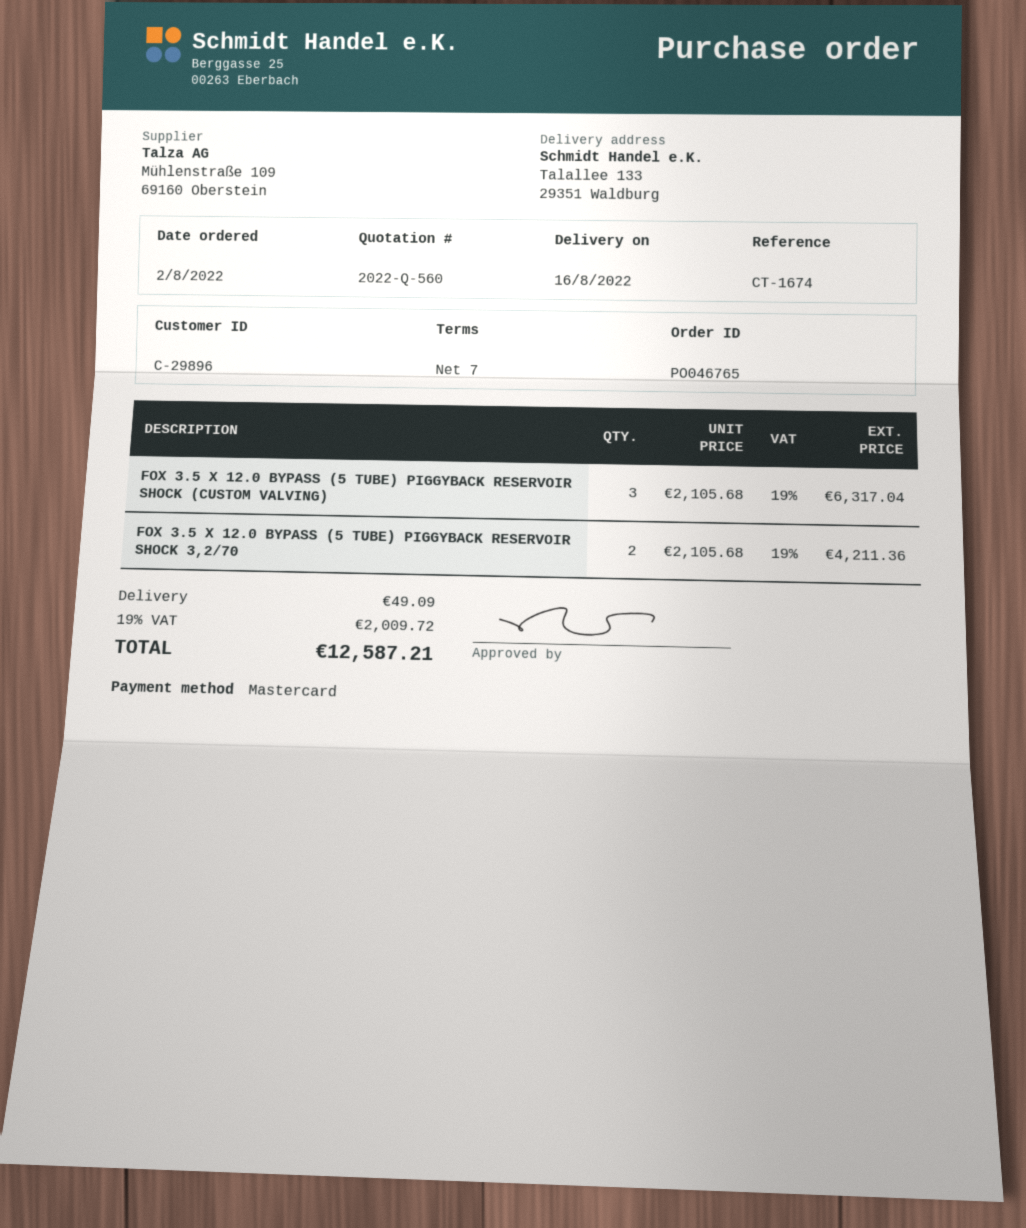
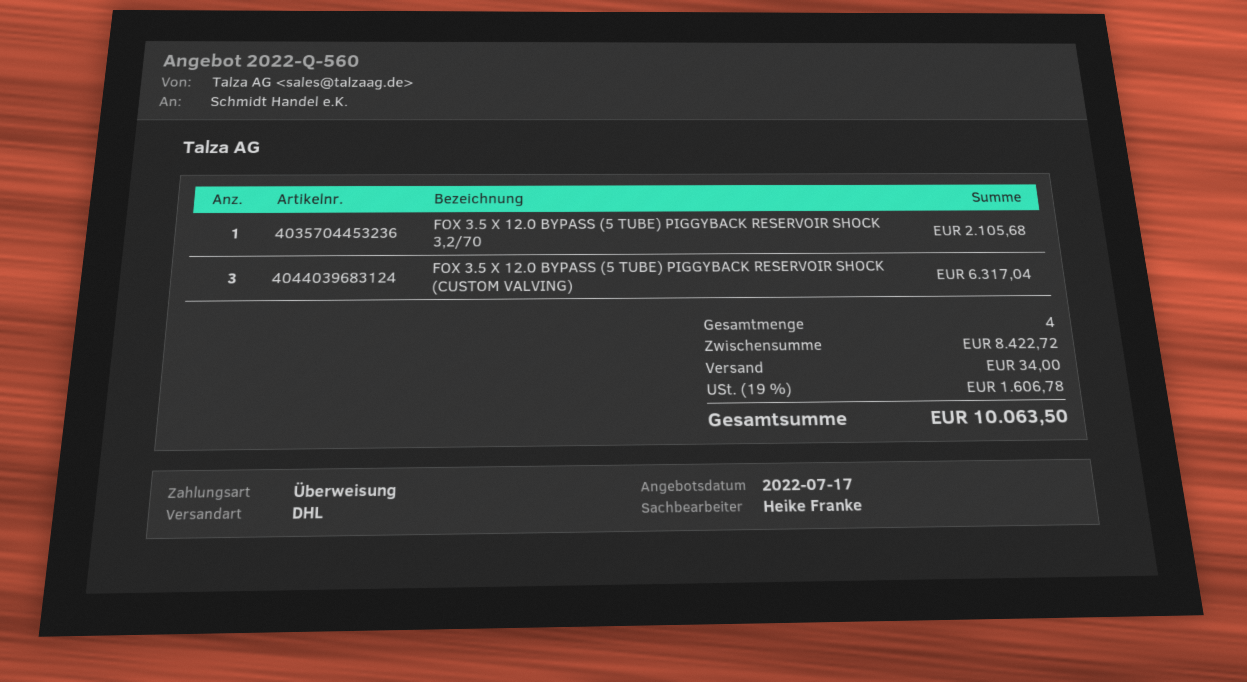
payment method: Mastercard -> bank transfer
FOX 3.5 X 12.0 BYPASS (5 TUBE) PIGGYBACK RESERVOIR SHOCK 3,2/70: 2 for 4211.36 -> 1 for 2105.68
shipping: 49.09 -> 34.00
tax: 19% = 2009.72 -> 19% = 1606.78
total: 12587.21 -> 10063.50

